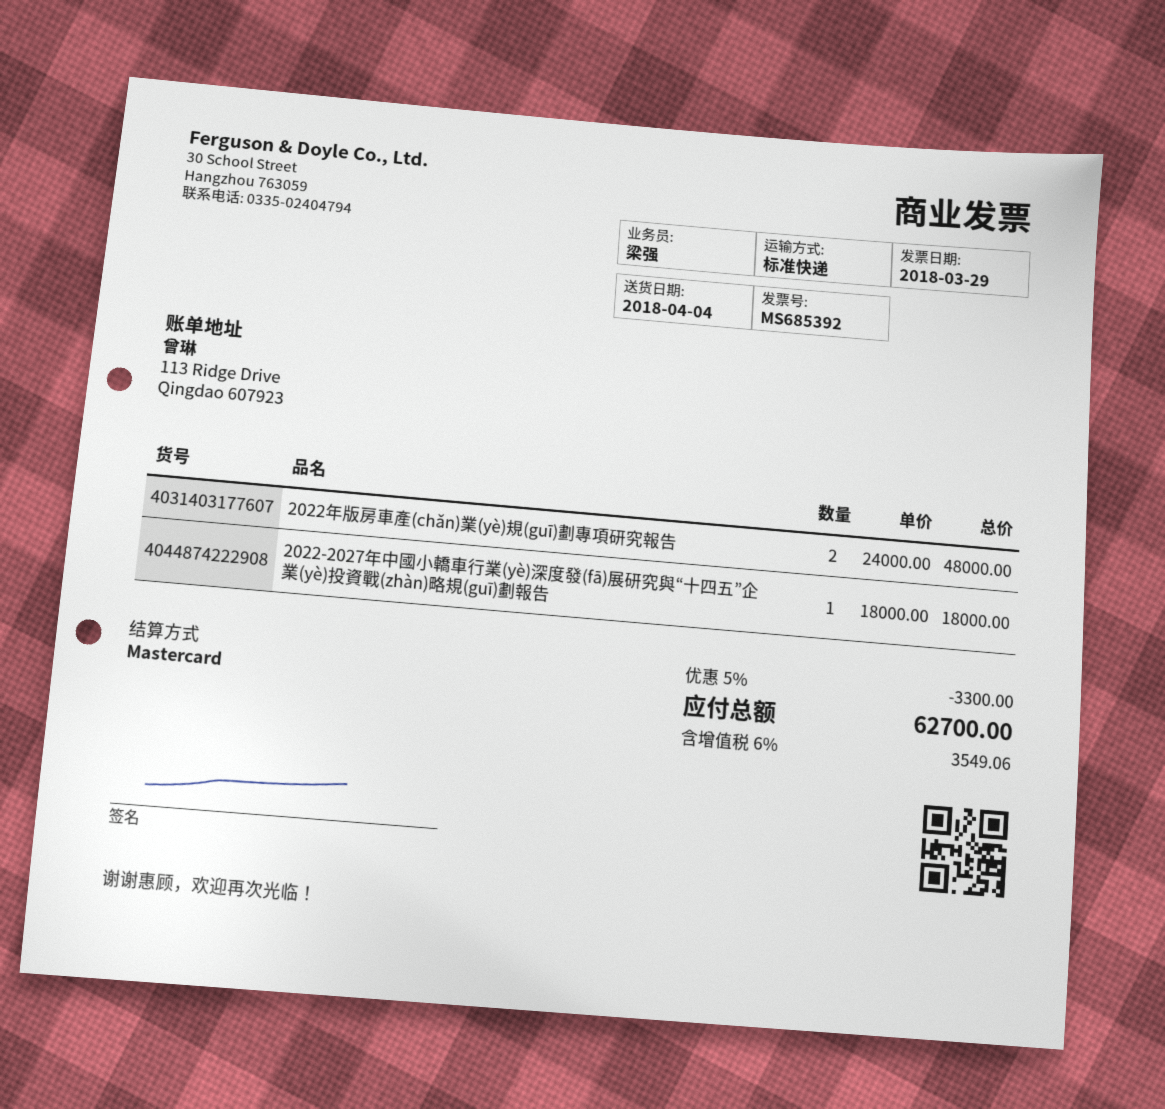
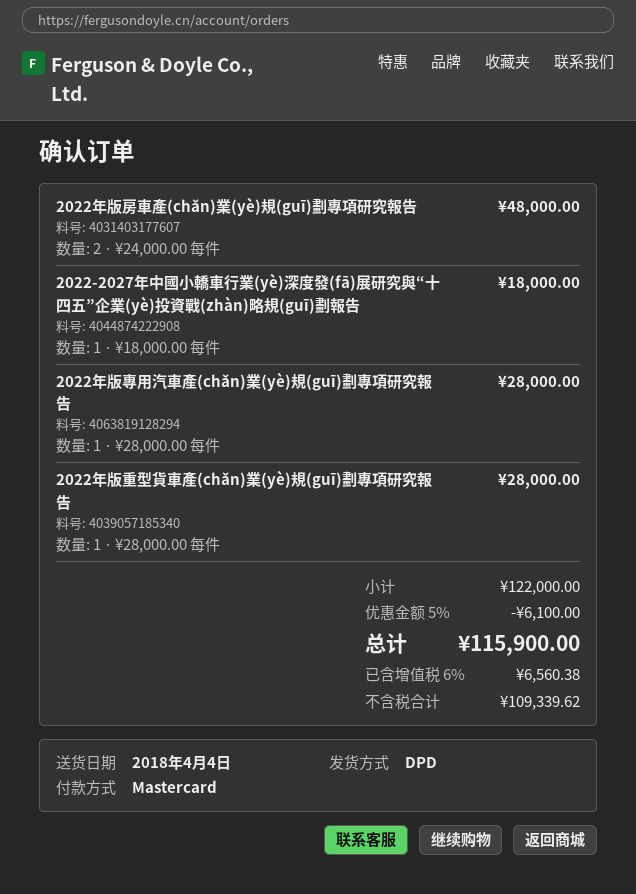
shipping method: standard -> DPD
2022年版專用汽車產(chǎn)業(yè)規(guī)劃專項研究報告: none -> 1 x 28000.00 = 28000.00
2022年版重型貨車產(chǎn)業(yè)規(guī)劃專項研究報告: none -> 1 x 28000.00 = 28000.00
discount: 5% = 3300.00 -> 5% = 6100.00
tax: 6% = 3549.06 -> 6% = 6560.38
total: 62700.00 -> 115900.00

